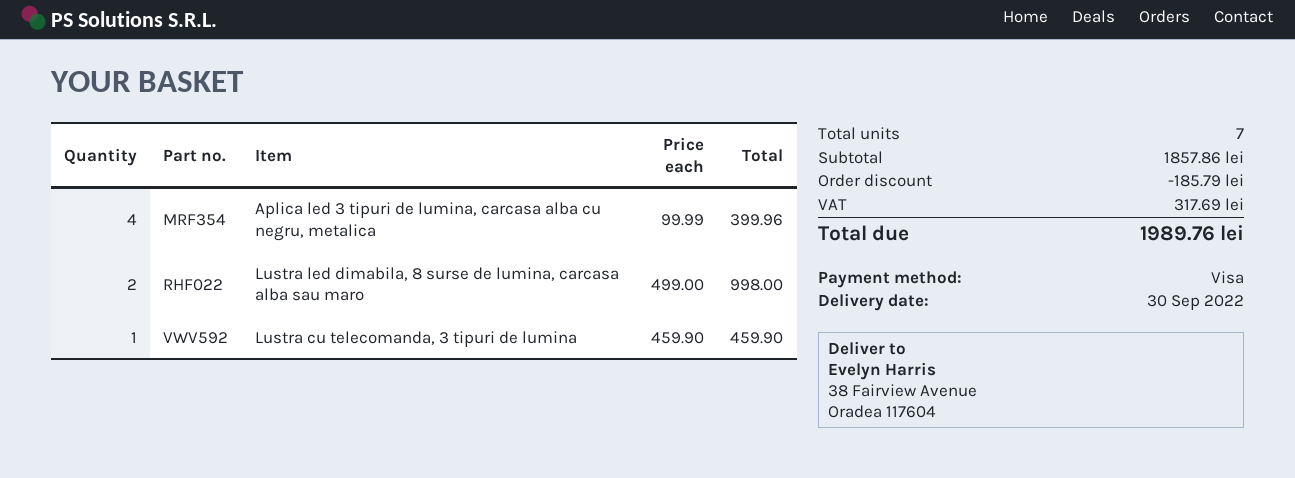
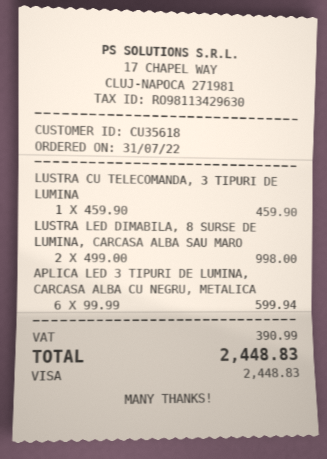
Aplica led 3 tipuri de lumina, carcasa alba cu negru, metalica: 4 x 99.99 = 399.96 -> 6 x 99.99 = 599.94
discount: 185.79 -> none
tax: 317.69 -> 390.99
total: 1989.76 -> 2448.83

